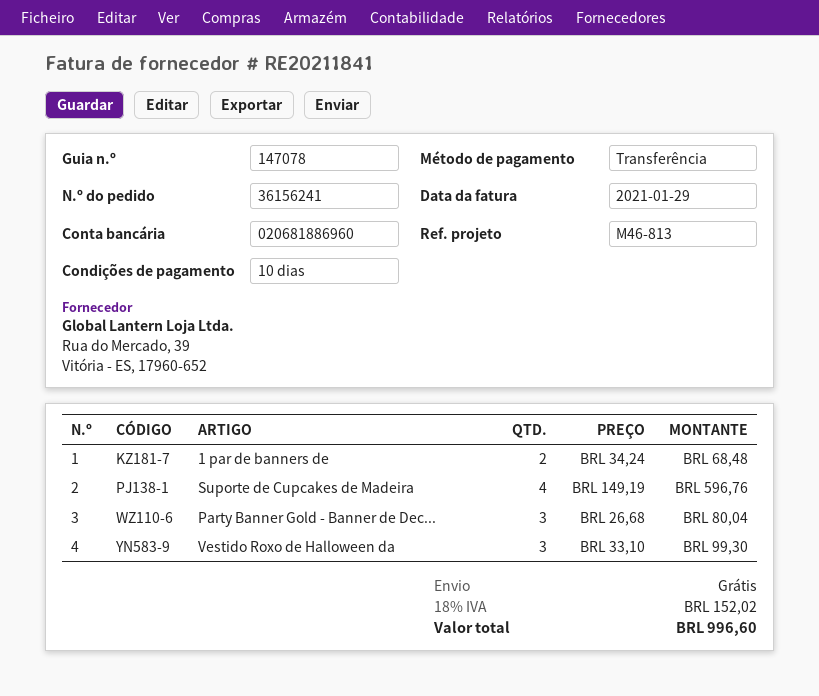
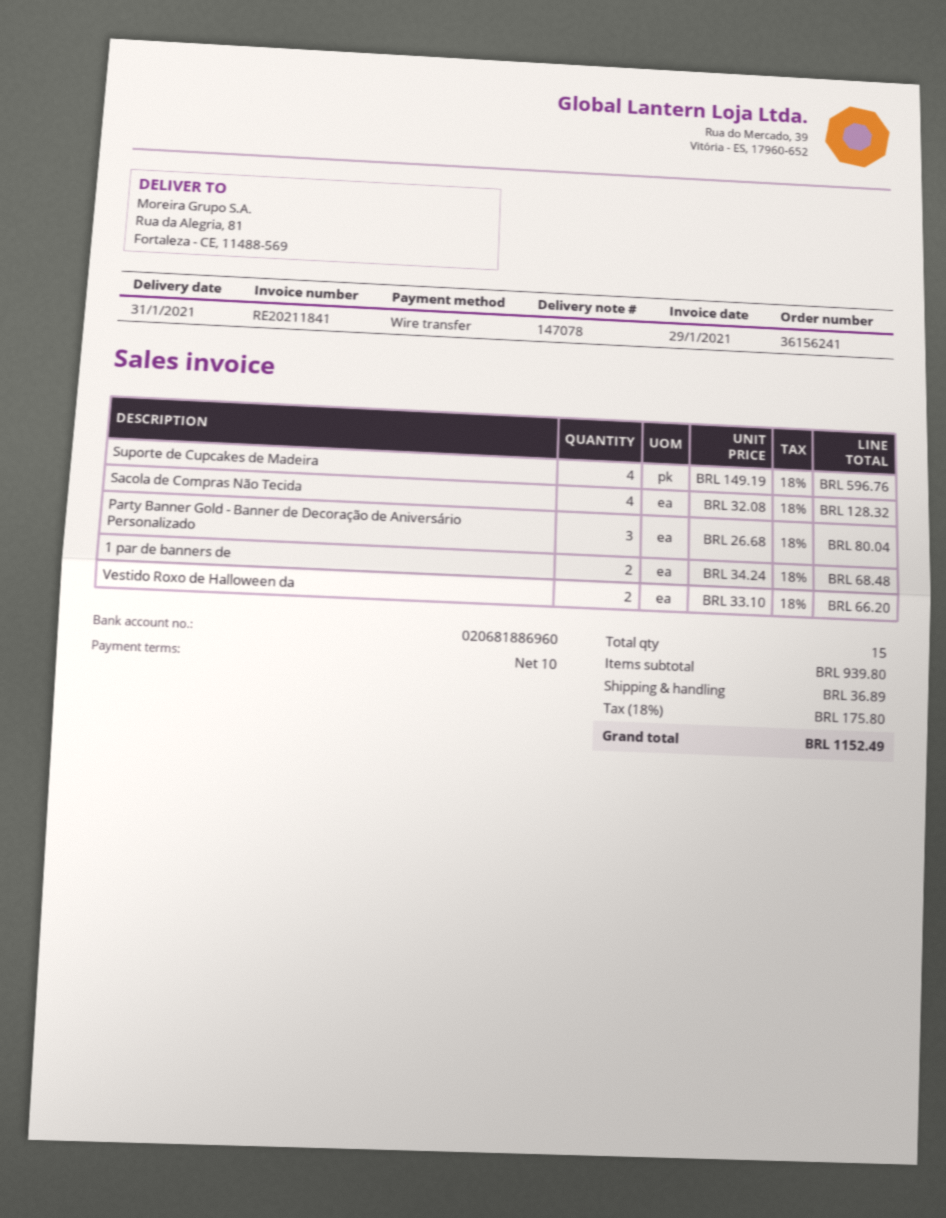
Vestido Roxo de Halloween da: 3 x 33.10 = 99.30 -> 2 x 33.10 = 66.20
Sacola de Compras Não Tecida: none -> 4 x 32.08 = 128.32
shipping: 0.00 -> 36.89
tax: 18% = 152.02 -> 18% = 175.80
total: 996.60 -> 1152.49

